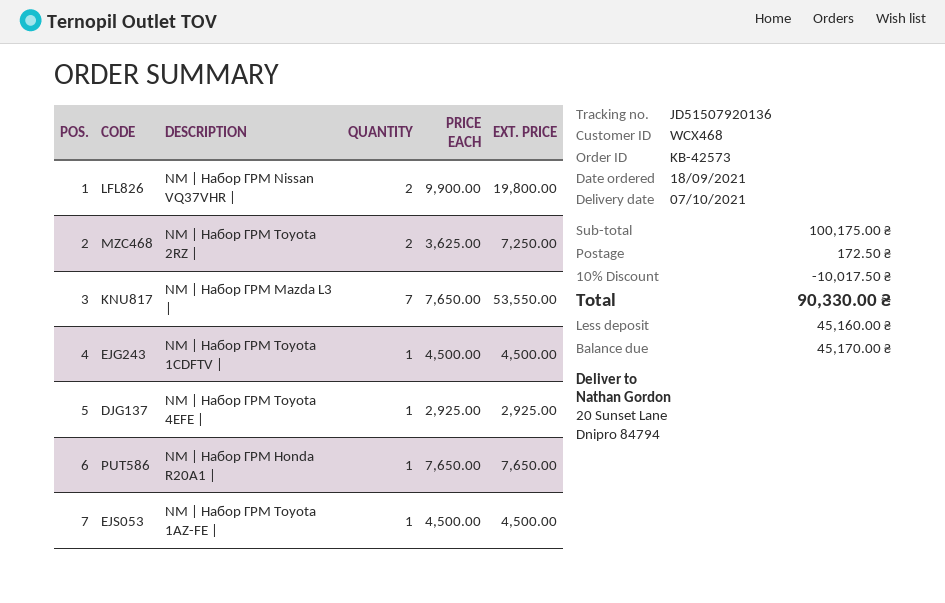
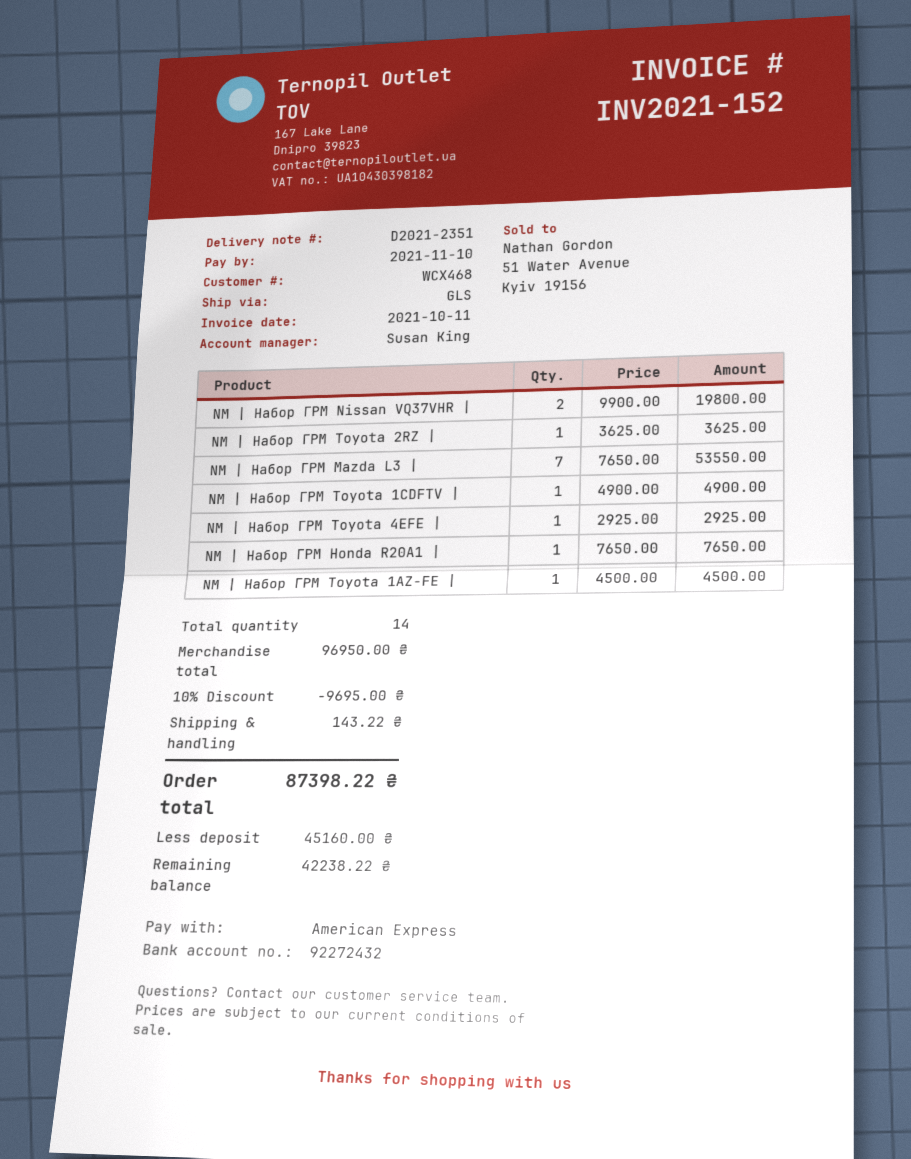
NM | Набор ГРМ Toyota 2RZ |: 2 x 3625.00 = 7250.00 -> 1 x 3625.00 = 3625.00
NM | Набор ГРМ Toyota 1CDFTV |: 1 x 4500.00 = 4500.00 -> 1 x 4900.00 = 4900.00
subtotal: 100175.00 -> 96950.00
discount: 10% = 10017.50 -> 10% = 9695.00
shipping: 172.50 -> 143.22
total: 90330.00 -> 87398.22
balance: 45170.00 -> 42238.22

